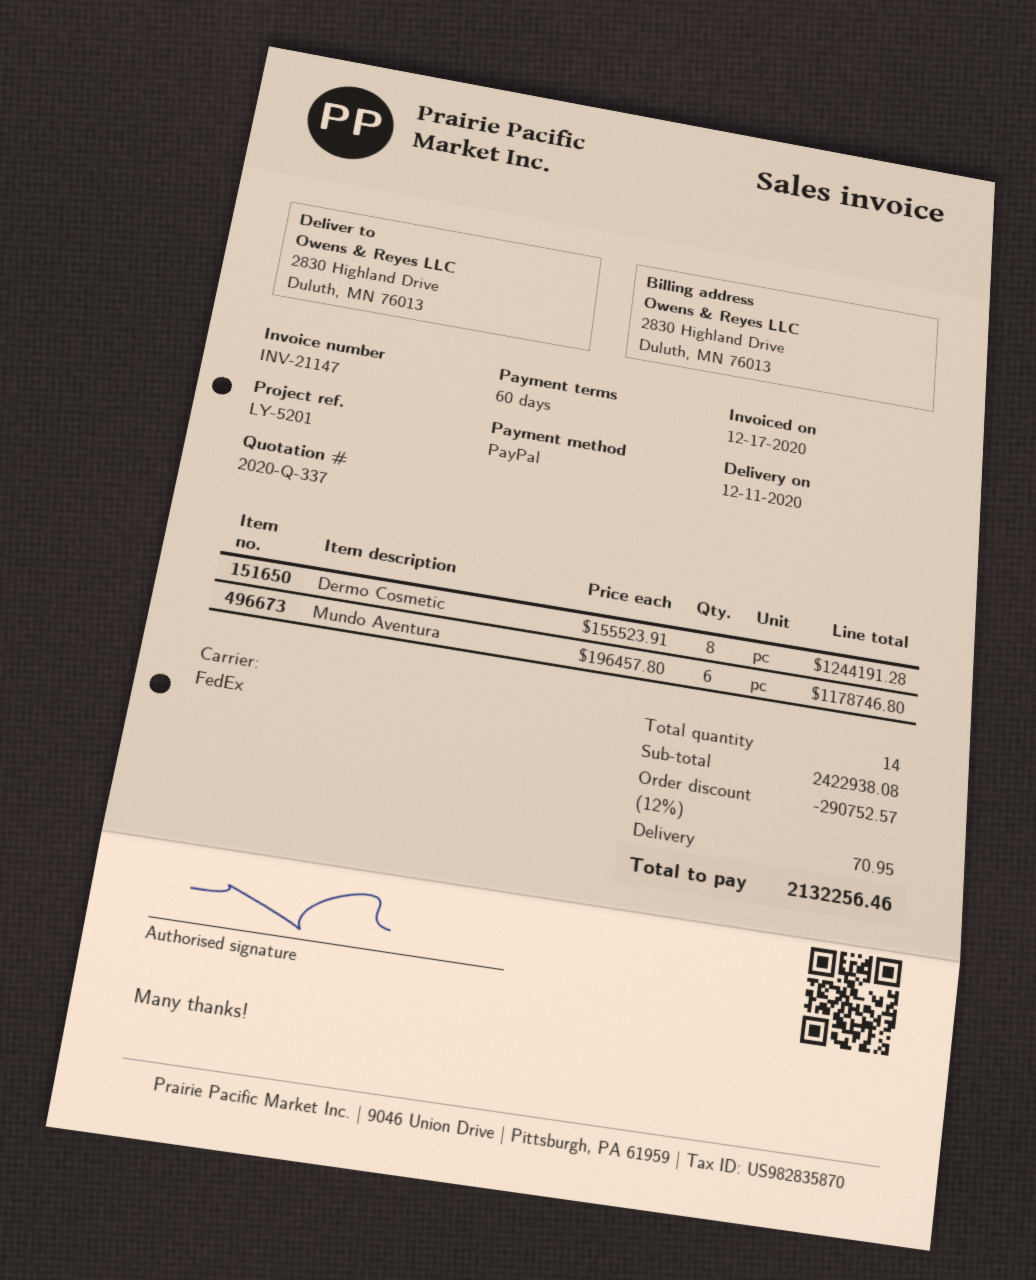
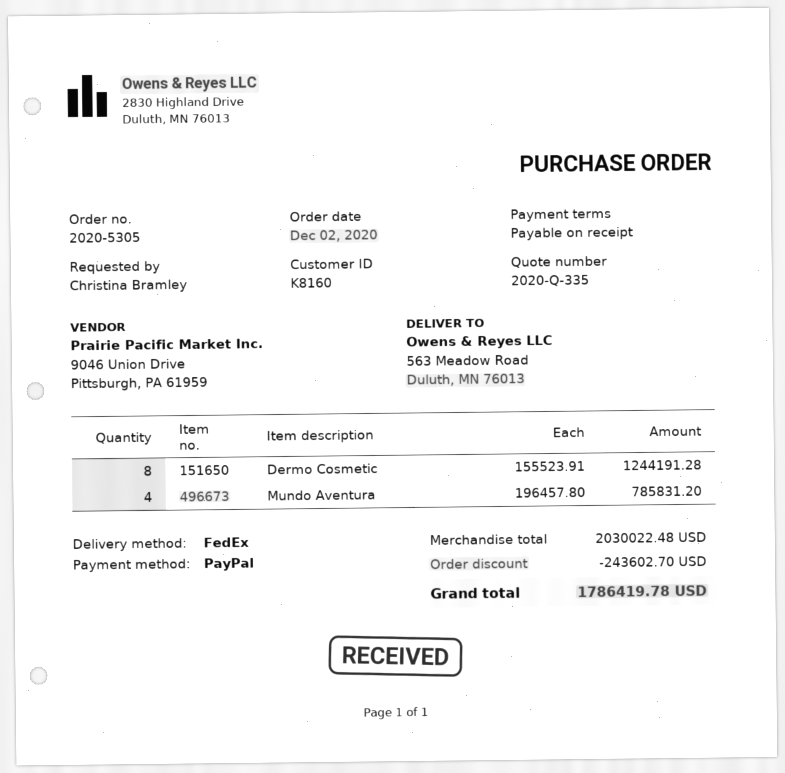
quote number: 2020-Q-337 -> 2020-Q-335
payment terms: 60 days -> on receipt
ship to: 2830 Highland Drive, Duluth, MN 76013 -> 563 Meadow Road, Duluth, MN 76013
Mundo Aventura: 6 x 196457.80 = 1178746.80 -> 4 x 196457.80 = 785831.20
subtotal: 2422938.08 -> 2030022.48
discount: 290752.57 -> 243602.70
shipping: 70.95 -> none
total: 2132256.46 -> 1786419.78

